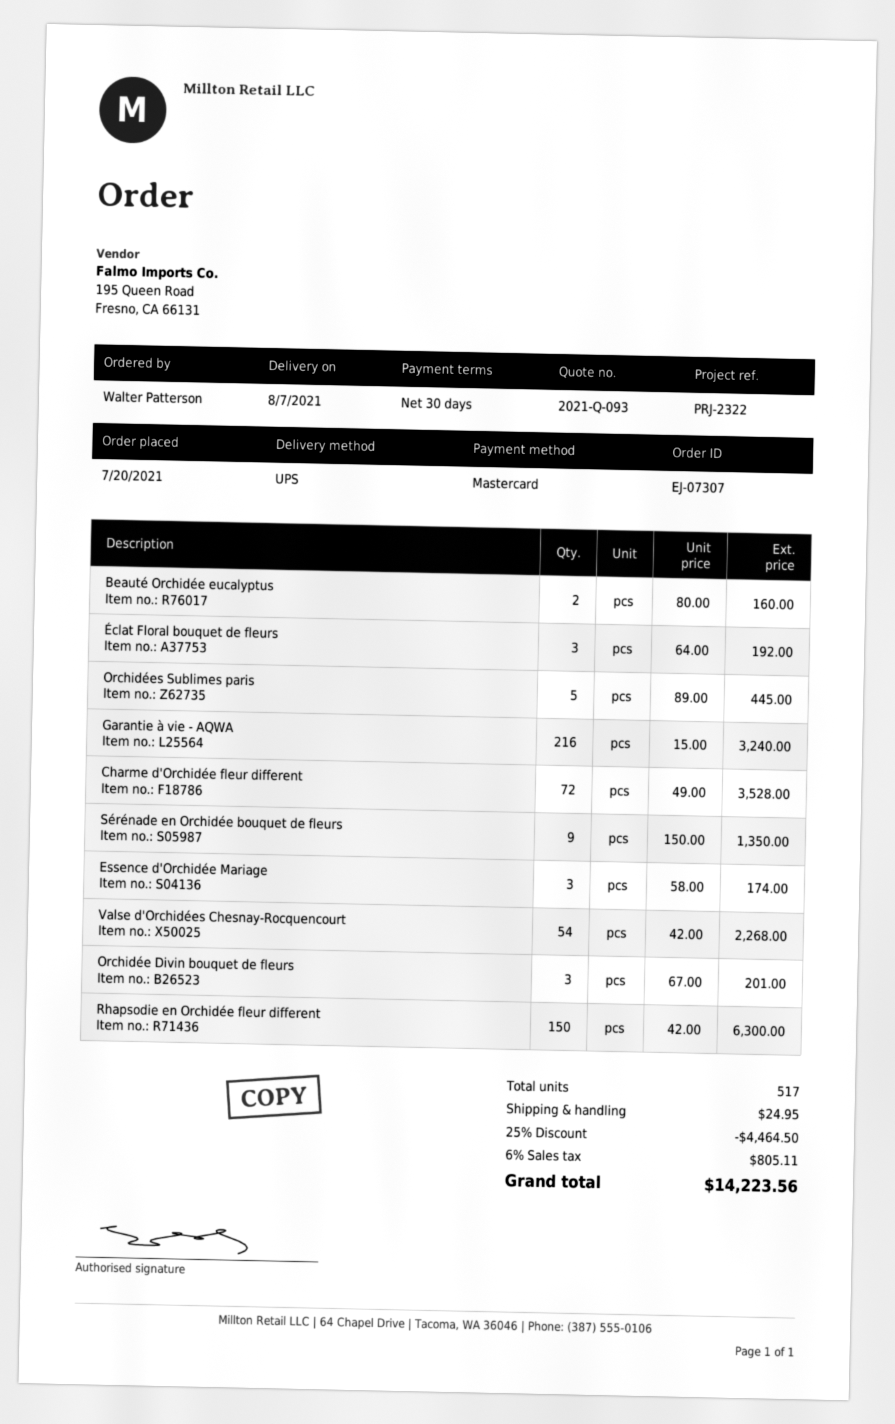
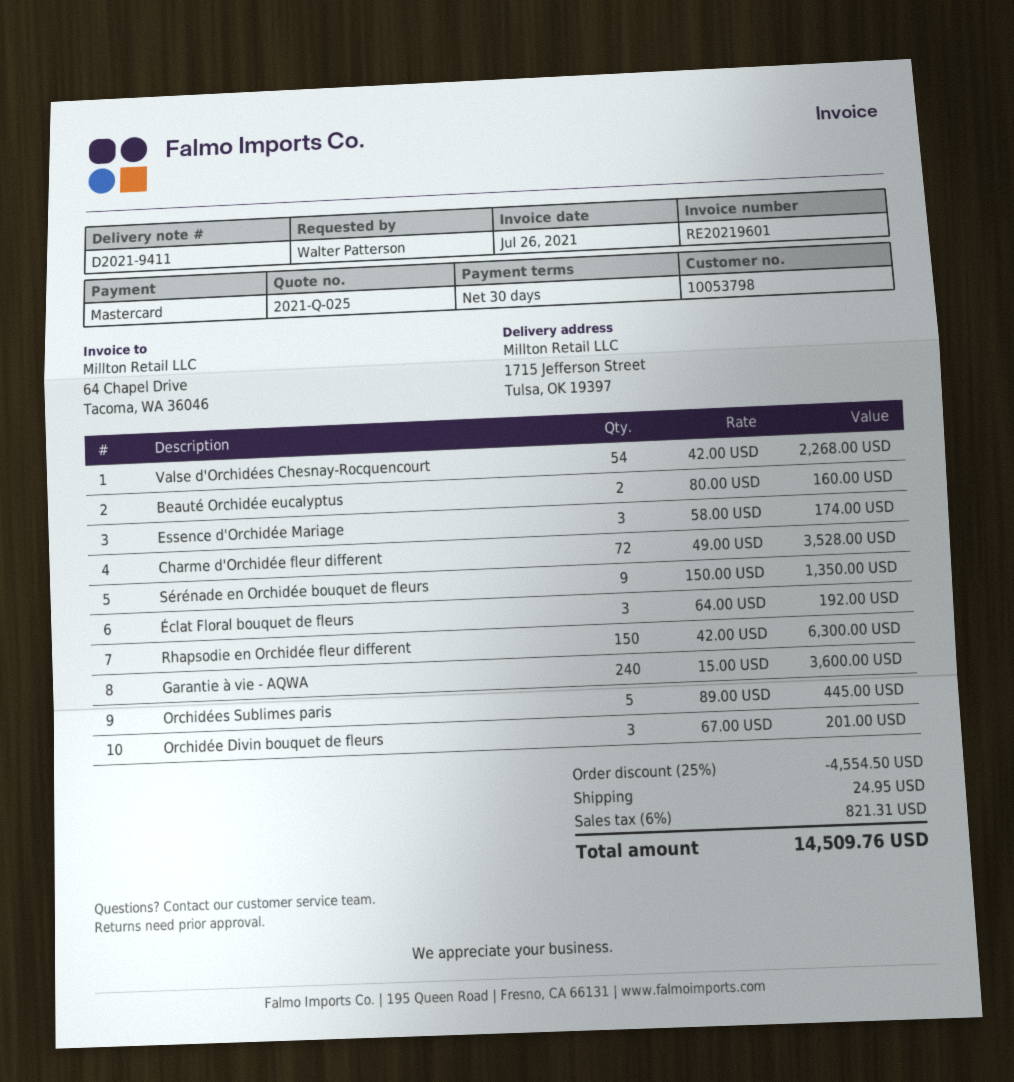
quote number: 2021-Q-093 -> 2021-Q-025
Garantie à vie - AQWA: 216 x 15.00 = 3240.00 -> 240 x 15.00 = 3600.00
discount: 25% = 4464.50 -> 25% = 4554.50
tax: 6% = 805.11 -> 6% = 821.31
total: 14223.56 -> 14509.76

